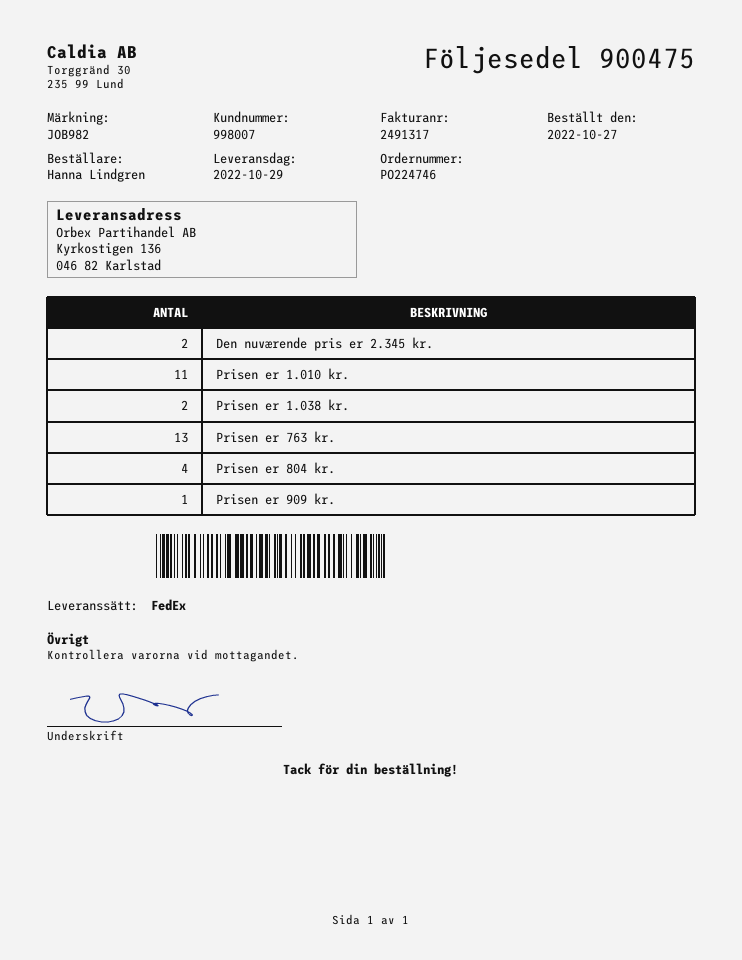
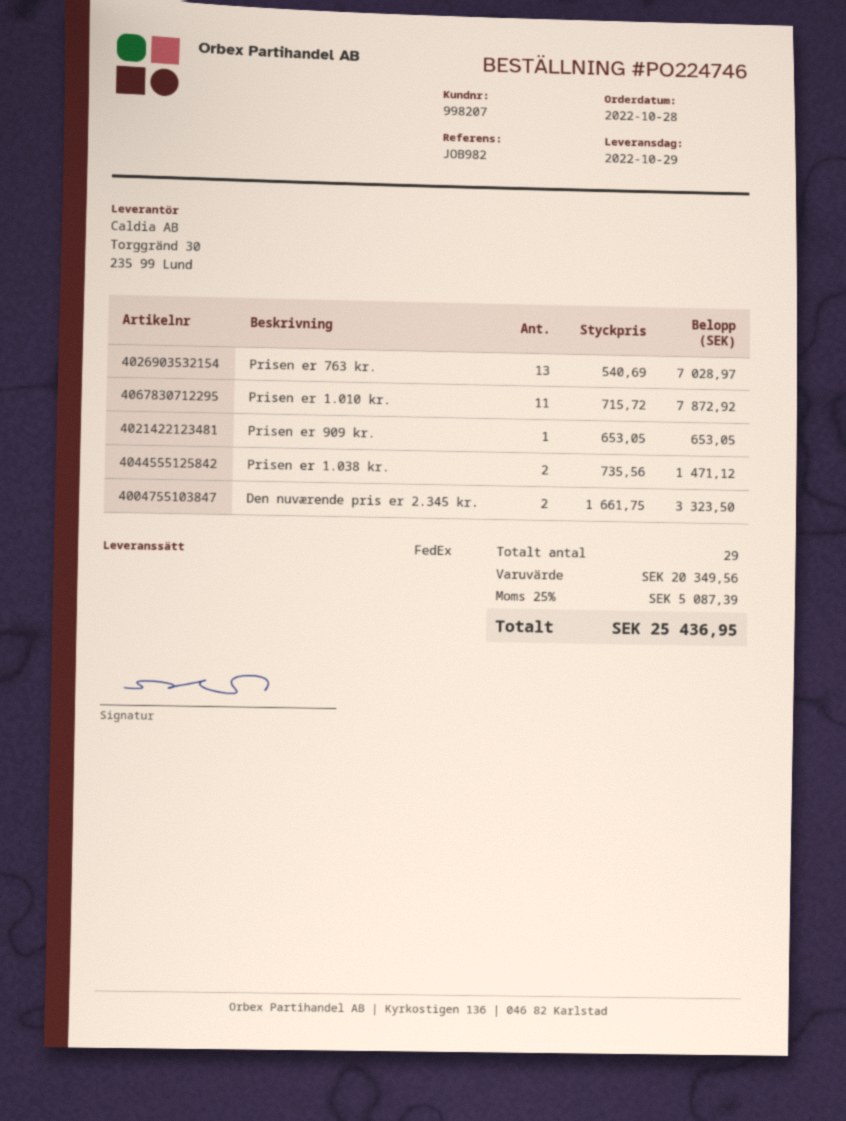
order date: 2022-10-27 -> 2022-10-28
customer number: 998007 -> 998207
Prisen er 804 kr.: 4 -> none

